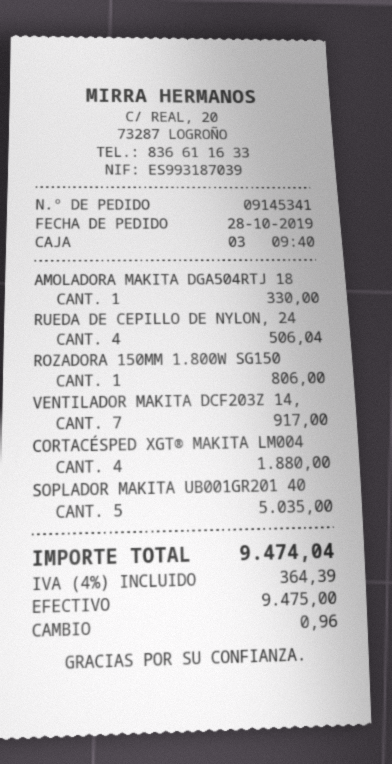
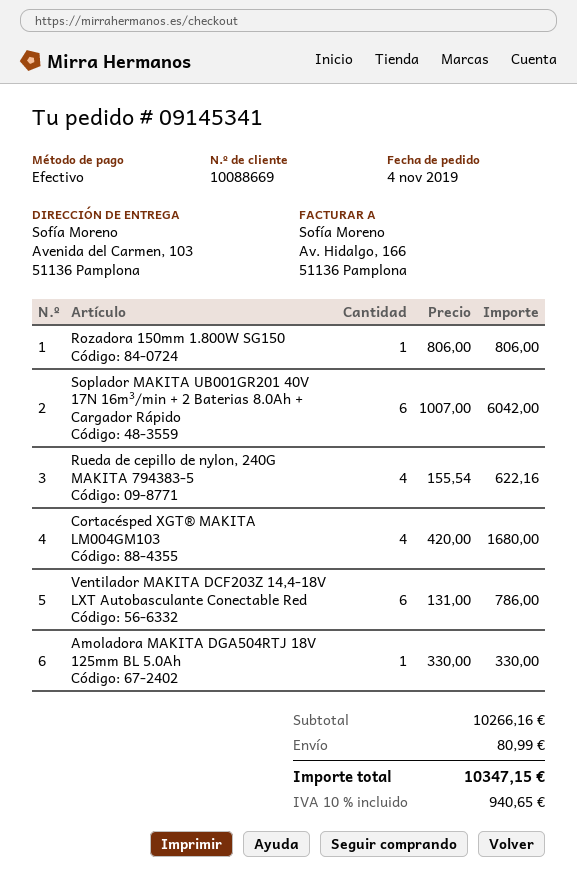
order date: 2019-10-28 -> 2019-11-04
RUEDA DE CEPILLO DE NYLON, 24: 4 for 506.04 -> 4 for 622.16
VENTILADOR MAKITA DCF203Z 14,: 7 for 917.00 -> 6 for 786.00
CORTACÉSPED XGT® MAKITA LM004: 4 for 1880.00 -> 4 for 1680.00
SOPLADOR MAKITA UB001GR201 40: 5 for 5035.00 -> 6 for 6042.00
shipping: none -> 80.99
tax: 4% = 364.39 -> 10% = 940.65
total: 9474.04 -> 10347.15

